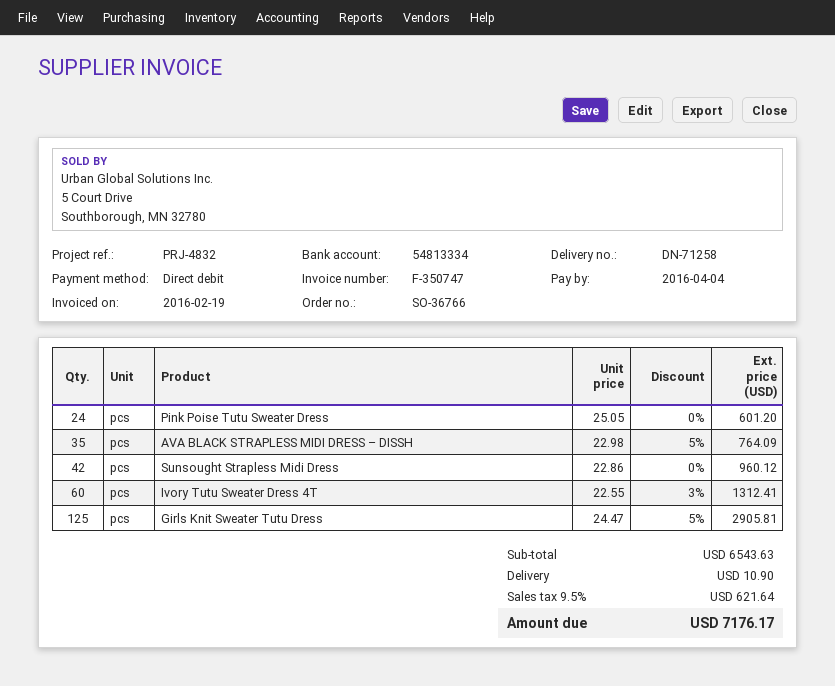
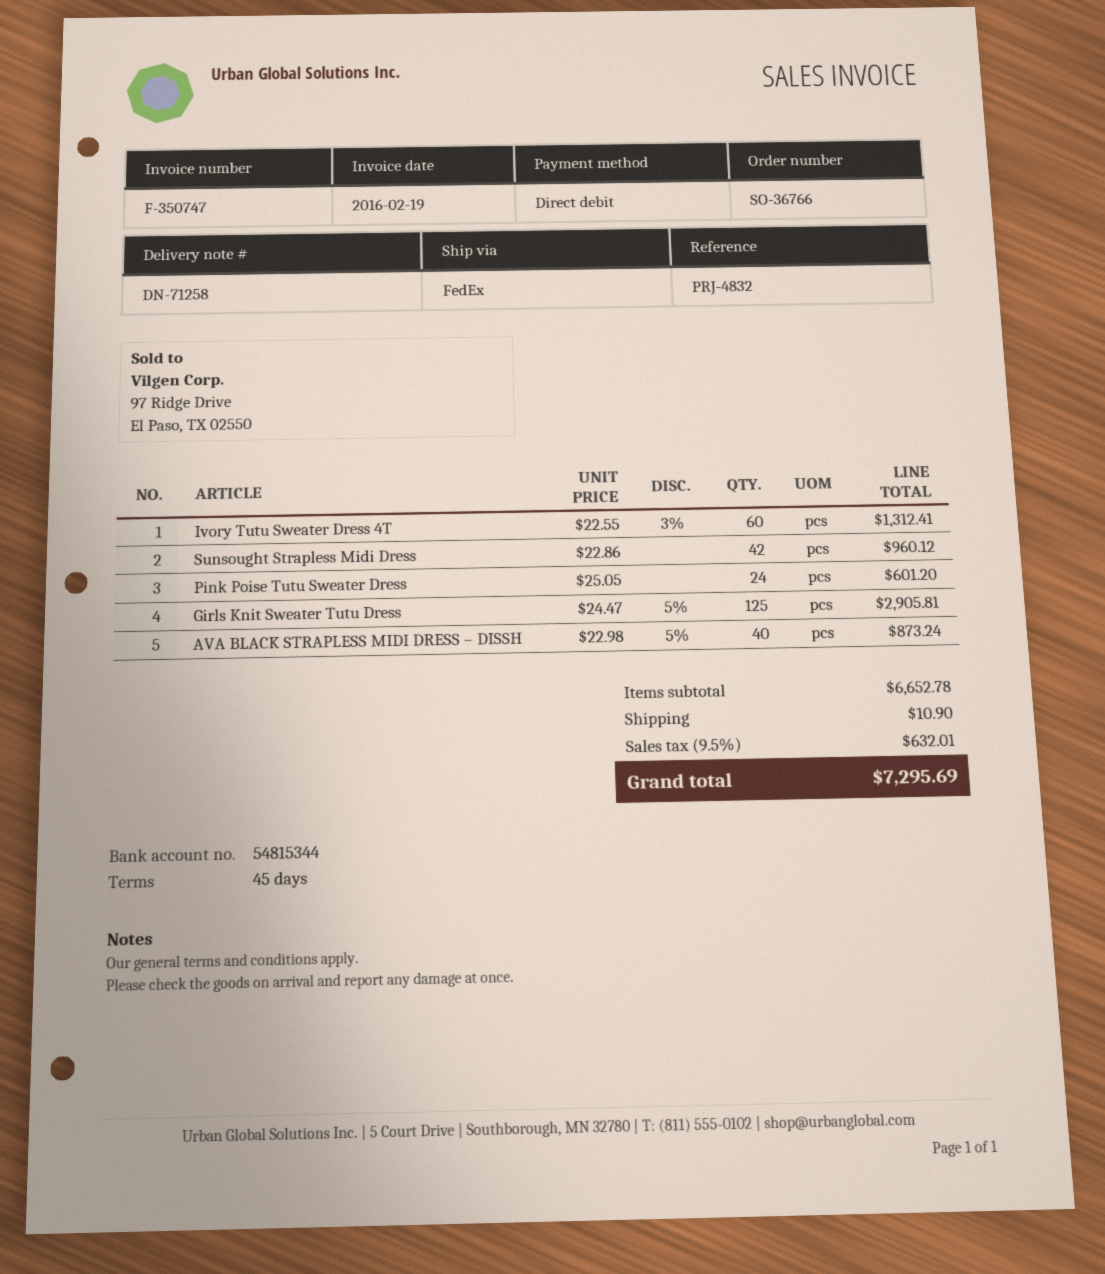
bank account: 54813334 -> 54815344
AVA BLACK STRAPLESS MIDI DRESS – DISSH: 35 x 22.98 - 5% = 764.09 -> 40 x 22.98 - 5% = 873.24
subtotal: 6543.63 -> 6652.78
tax: 9.5% = 621.64 -> 9.5% = 632.01
total: 7176.17 -> 7295.69

